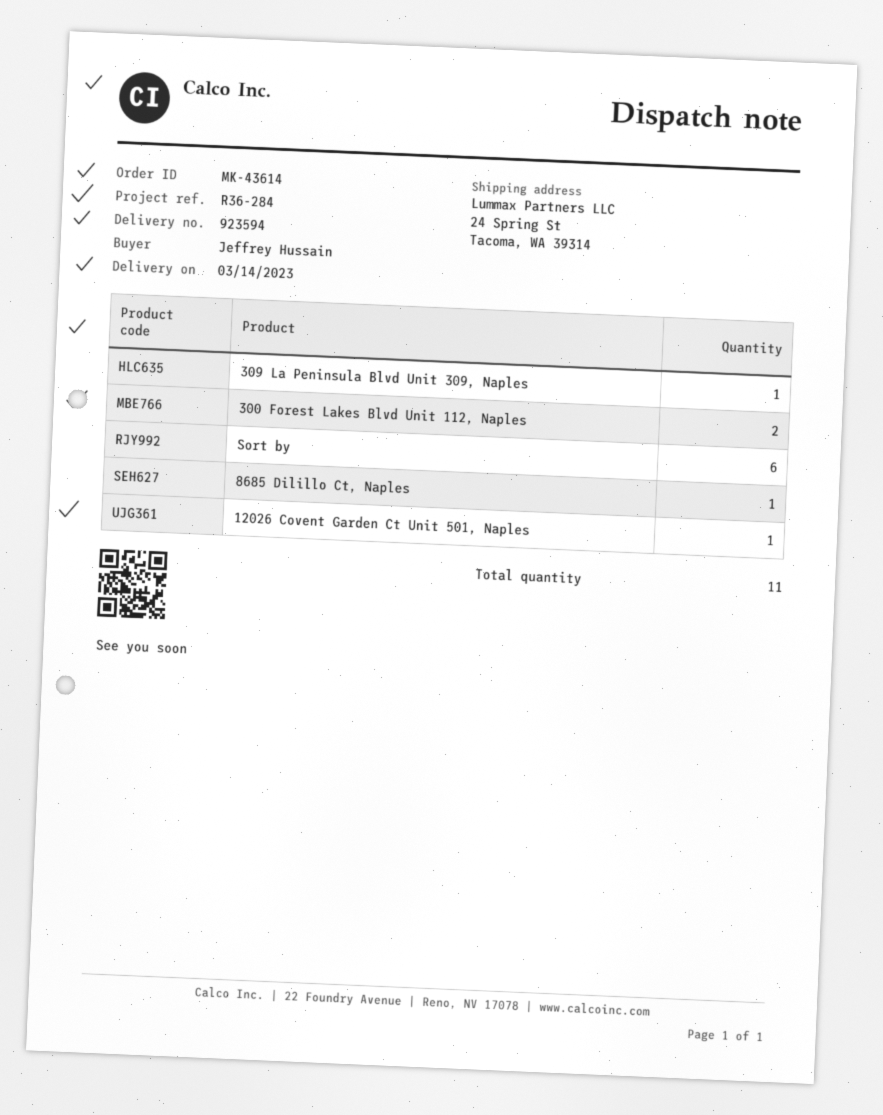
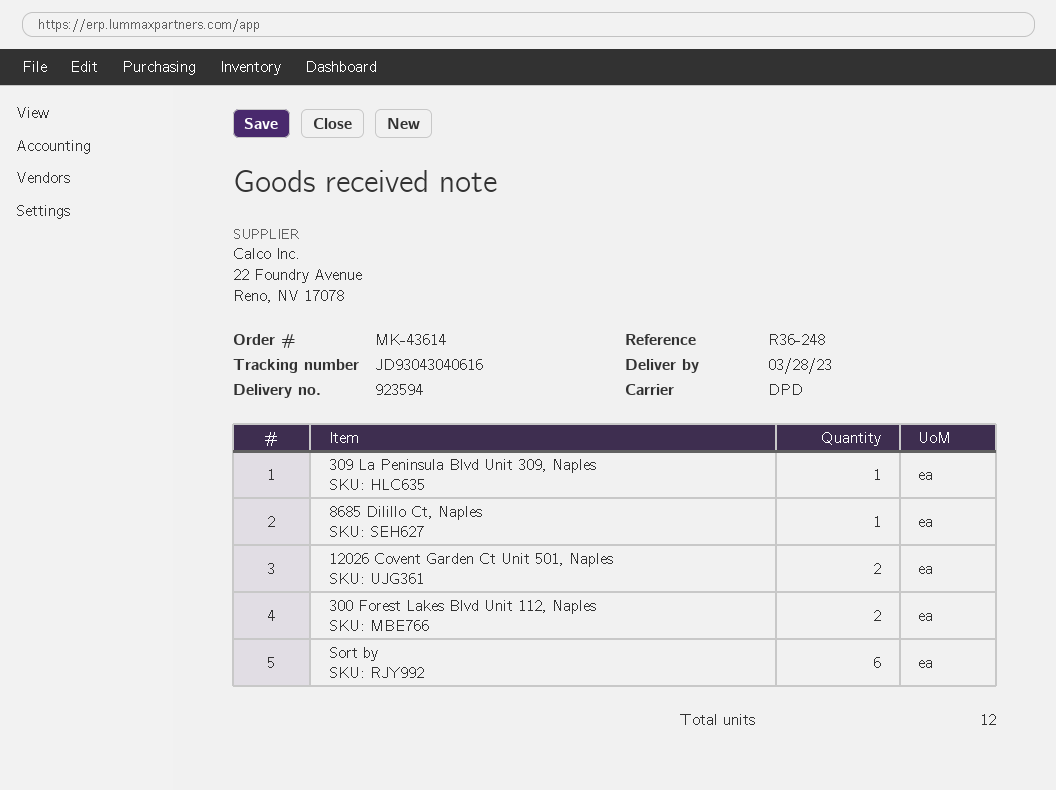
delivery date: 2023-03-14 -> 2023-03-28
reference: R36-284 -> R36-248
12026 Covent Garden Ct Unit 501, Naples: 1 -> 2
total quantity: 11 -> 12

